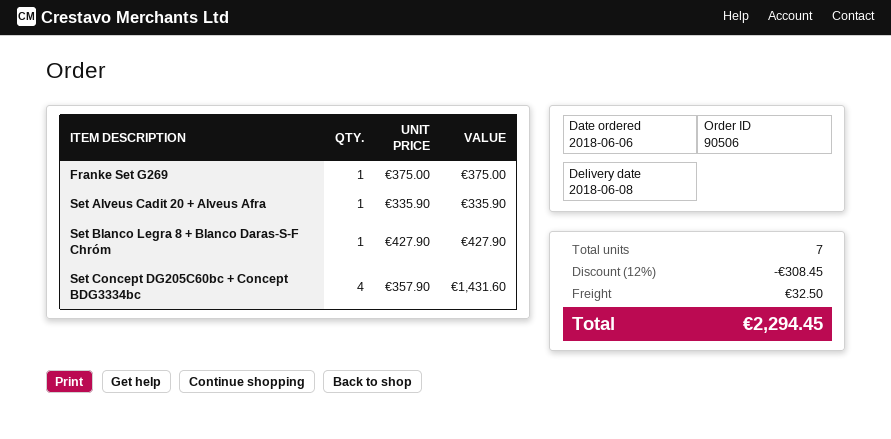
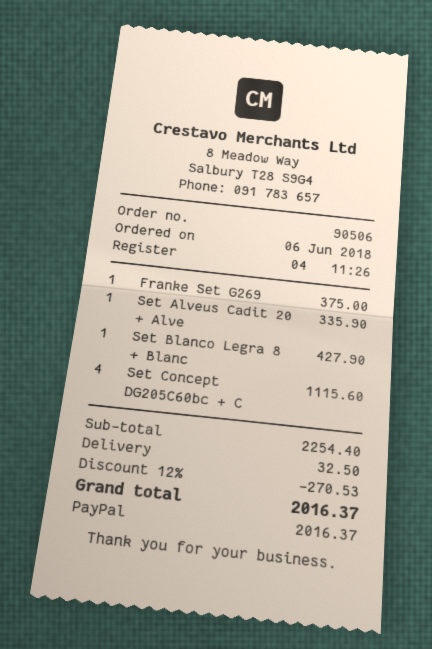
Set Concept DG205C60bc + Concept BDG3334bc: 4 for 1431.60 -> 4 for 1115.60
discount: 12% = 308.45 -> 12% = 270.53
total: 2294.45 -> 2016.37

